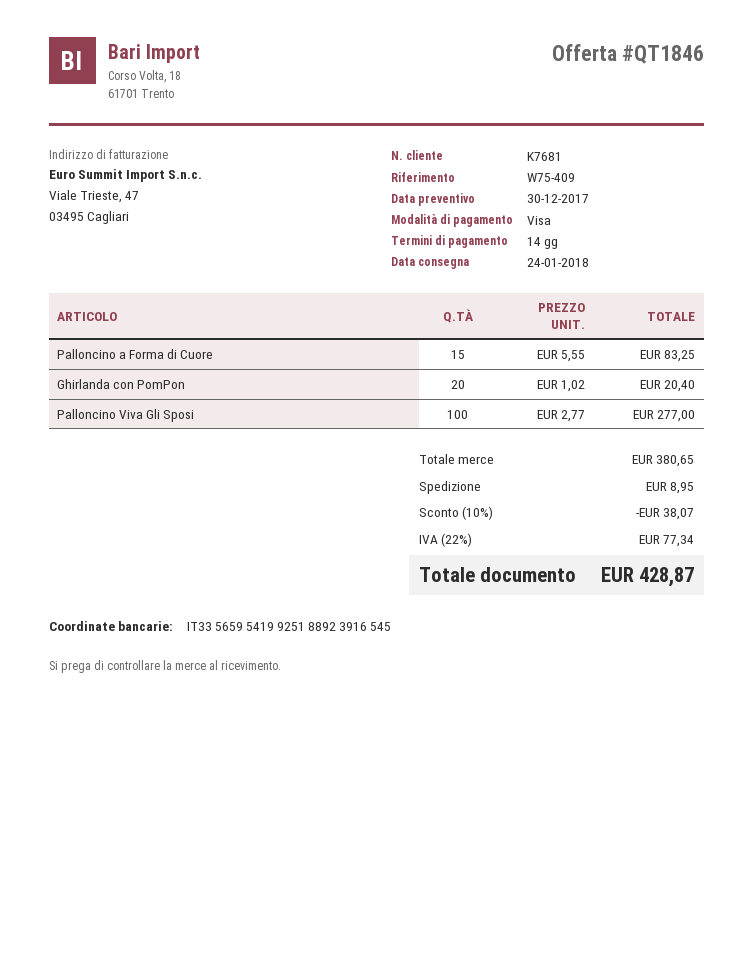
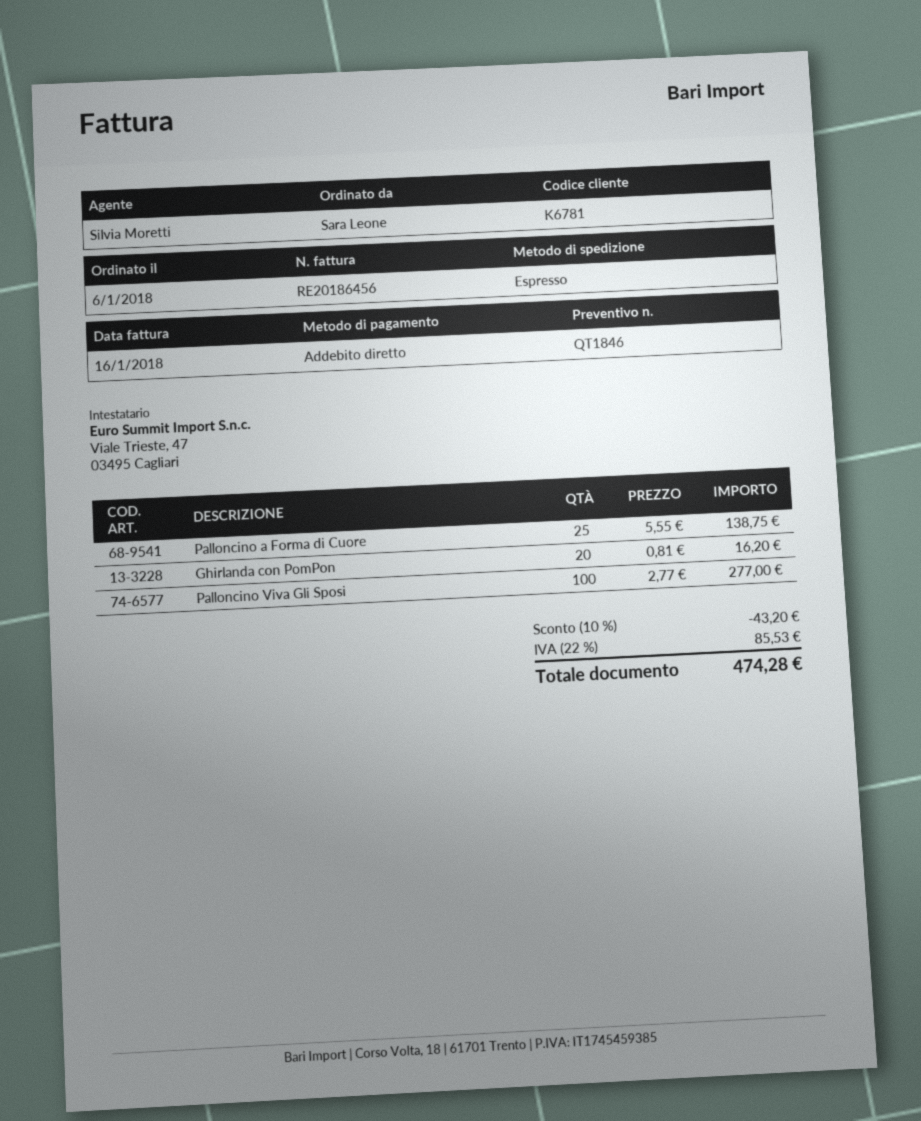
customer number: K7681 -> K6781
payment method: Visa -> direct debit
Palloncino a Forma di Cuore: 15 x 5.55 = 83.25 -> 25 x 5.55 = 138.75
Ghirlanda con PomPon: 20 x 1.02 = 20.40 -> 20 x 0.81 = 16.20
discount: 10% = 38.07 -> 10% = 43.20
shipping: 8.95 -> none
tax: 22% = 77.34 -> 22% = 85.53
total: 428.87 -> 474.28

